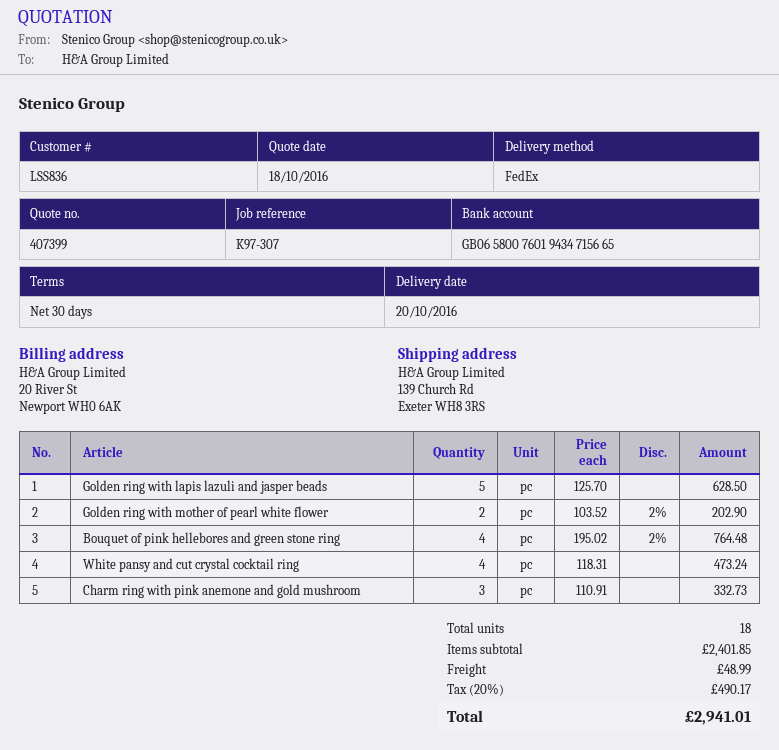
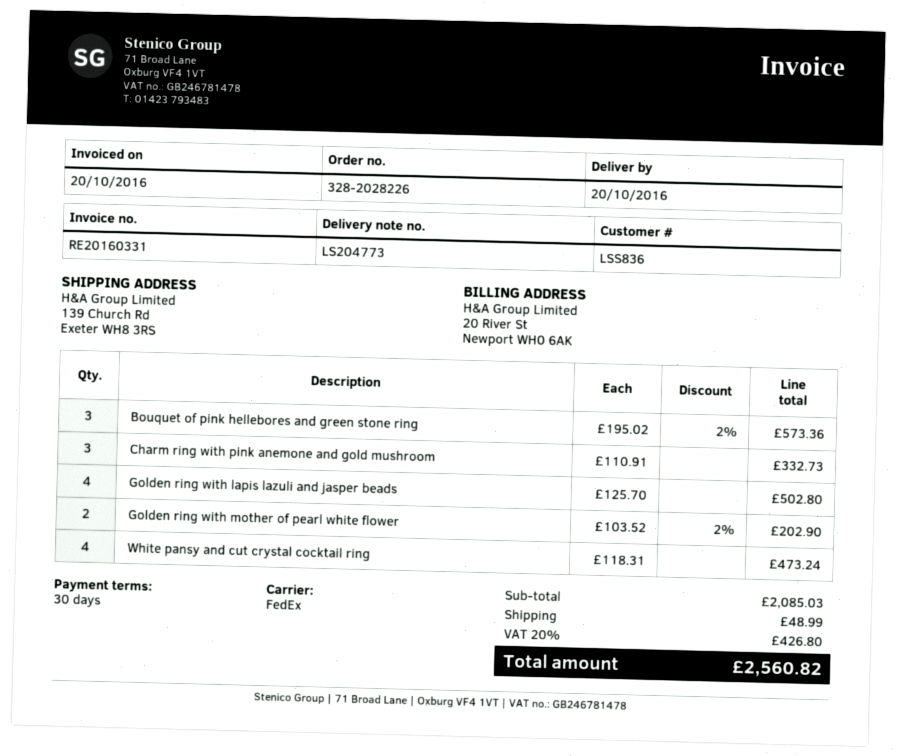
Golden ring with lapis lazuli and jasper beads: 5 x 125.70 = 628.50 -> 4 x 125.70 = 502.80
Bouquet of pink hellebores and green stone ring: 4 x 195.02 - 2% = 764.48 -> 3 x 195.02 - 2% = 573.36
subtotal: 2401.85 -> 2085.03
tax: 20% = 490.17 -> 20% = 426.80
total: 2941.01 -> 2560.82

